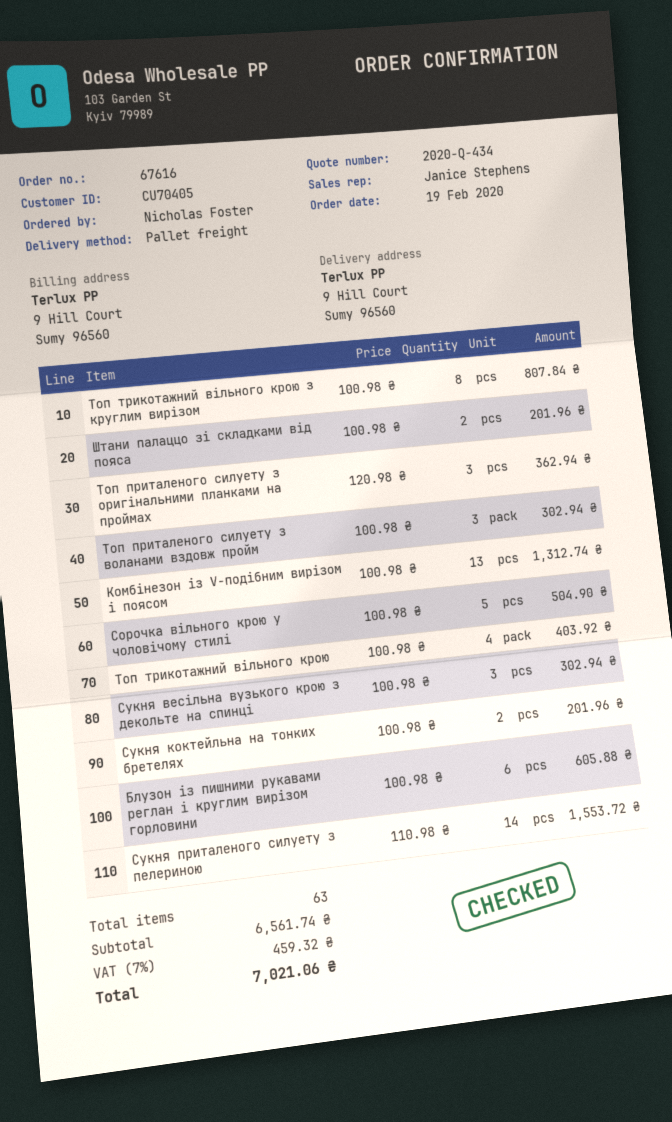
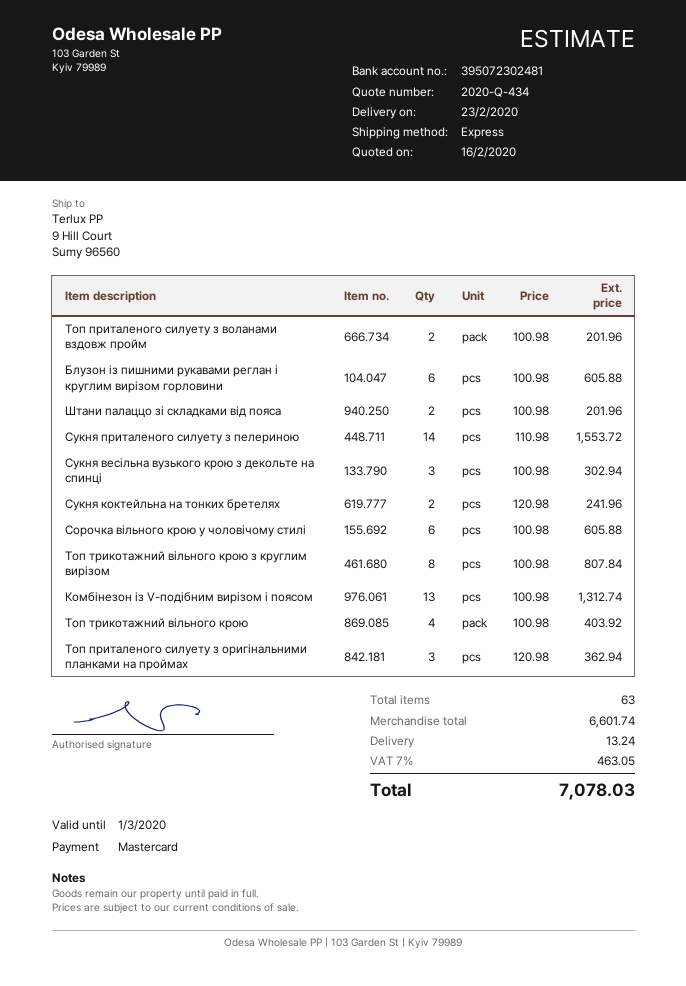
shipping method: pallet freight -> express
Топ приталеного силуету з воланами вздовж пройм: 3 x 100.98 = 302.94 -> 2 x 100.98 = 201.96
Сорочка вільного крою у чоловічому стилі: 5 x 100.98 = 504.90 -> 6 x 100.98 = 605.88
Сукня коктейльна на тонких бретелях: 2 x 100.98 = 201.96 -> 2 x 120.98 = 241.96
subtotal: 6561.74 -> 6601.74
shipping: none -> 13.24
tax: 7% = 459.32 -> 7% = 463.05
total: 7021.06 -> 7078.03

